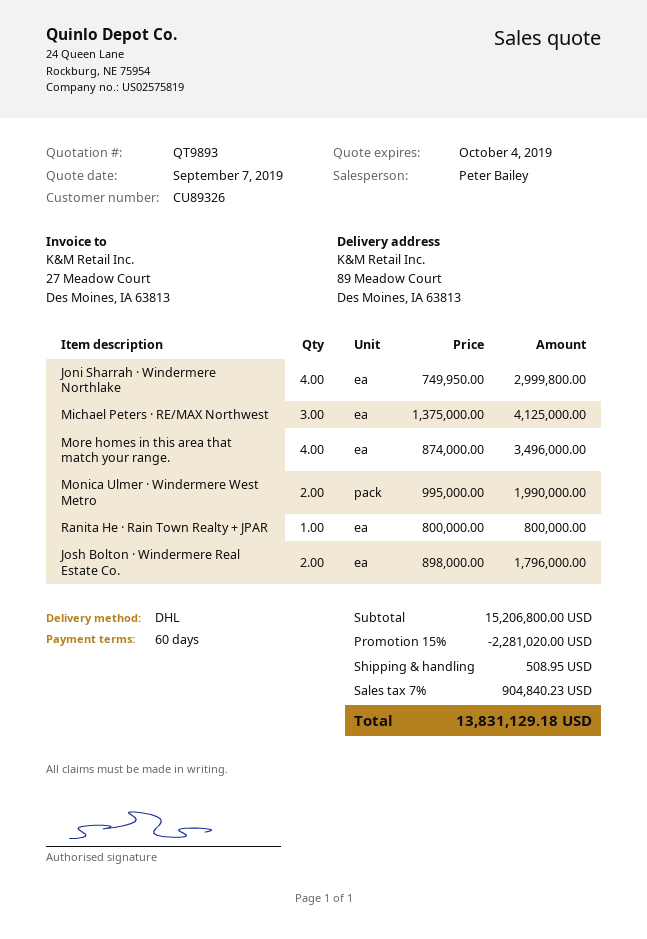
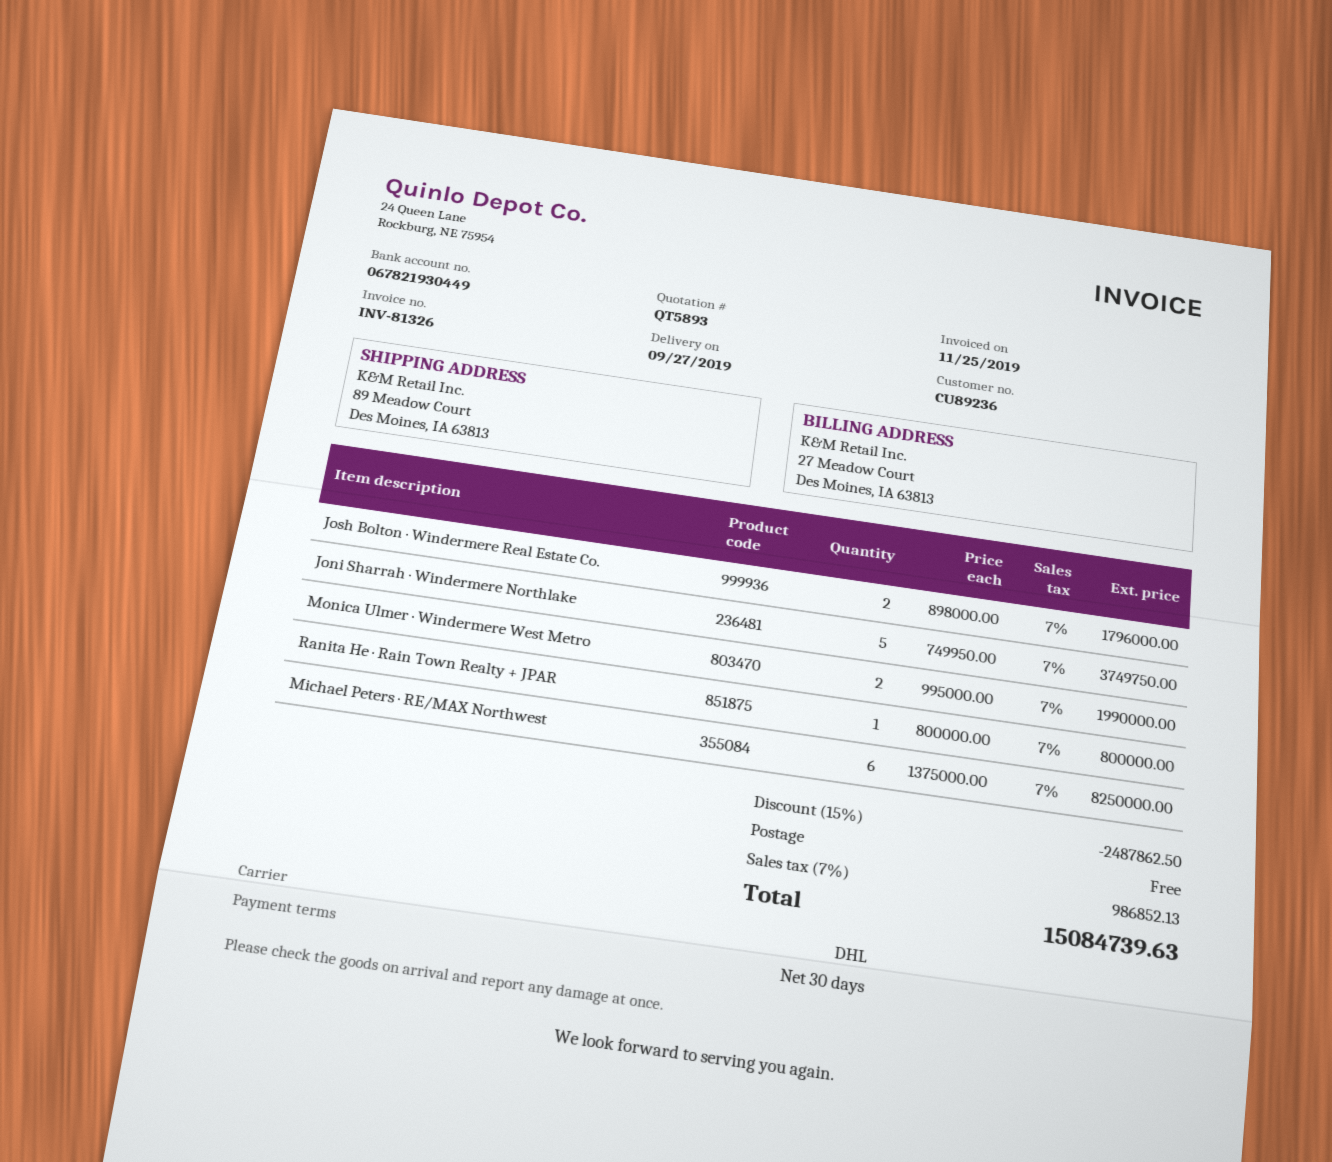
quote number: QT9893 -> QT5893
payment terms: 60 days -> 30 days
customer number: CU89326 -> CU89236
Joni Sharrah · Windermere Northlake: 4 x 749950.00 = 2999800.00 -> 5 x 749950.00 = 3749750.00
Michael Peters · RE/MAX Northwest: 3 x 1375000.00 = 4125000.00 -> 6 x 1375000.00 = 8250000.00
More homes in this area that match your range.: 4 x 874000.00 = 3496000.00 -> none
discount: 15% = 2281020.00 -> 15% = 2487862.50
shipping: 508.95 -> 0.00
tax: 7% = 904840.23 -> 7% = 986852.13
total: 13831129.18 -> 15084739.63

